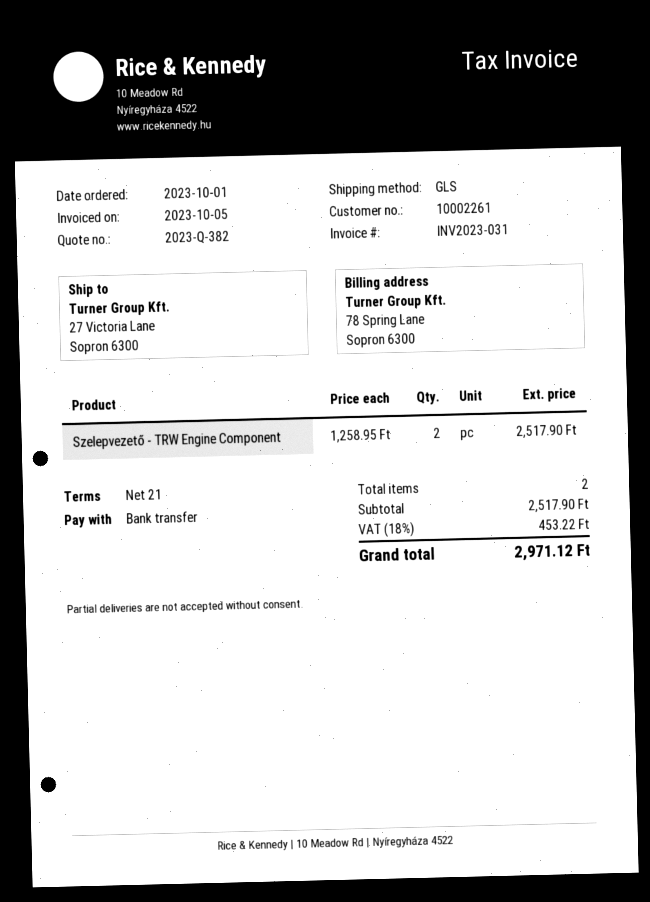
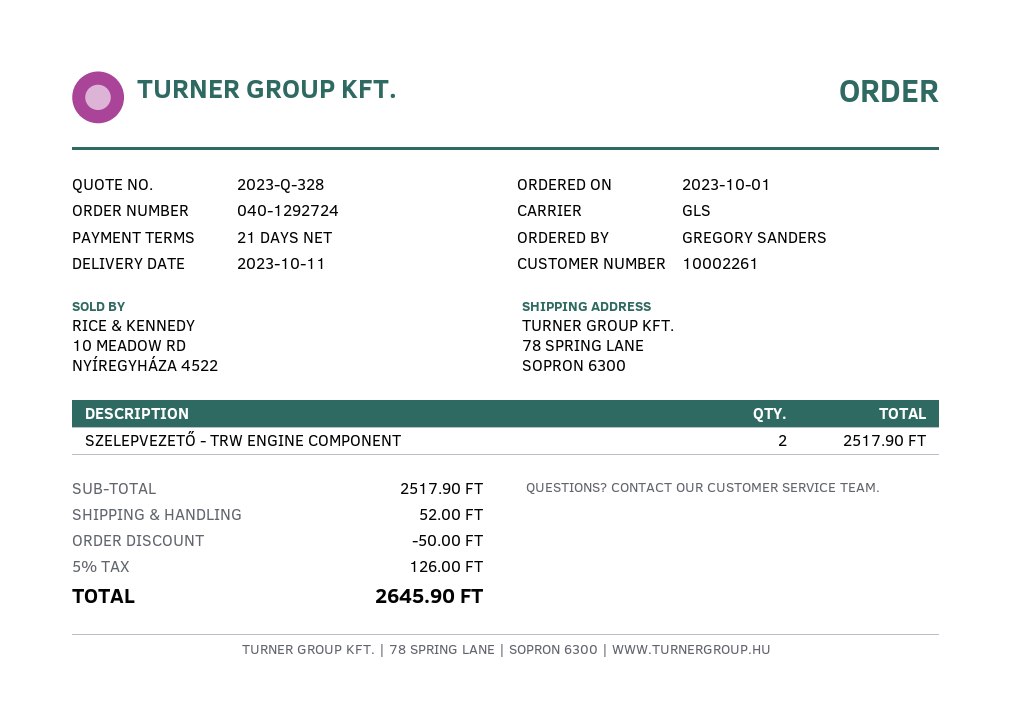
quote number: 2023-Q-382 -> 2023-Q-328
ship to: 27 Victoria Lane, Sopron 6300 -> 78 SPRING LANE, SOPRON 6300
discount: none -> 50.00
shipping: none -> 52.00
tax: 18% = 453.22 -> 5% = 126.00
total: 2971.12 -> 2645.90

